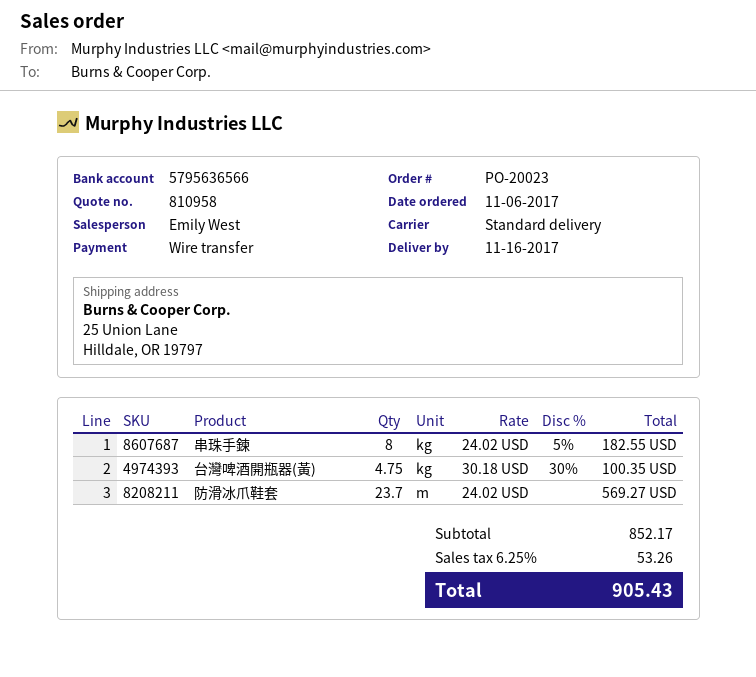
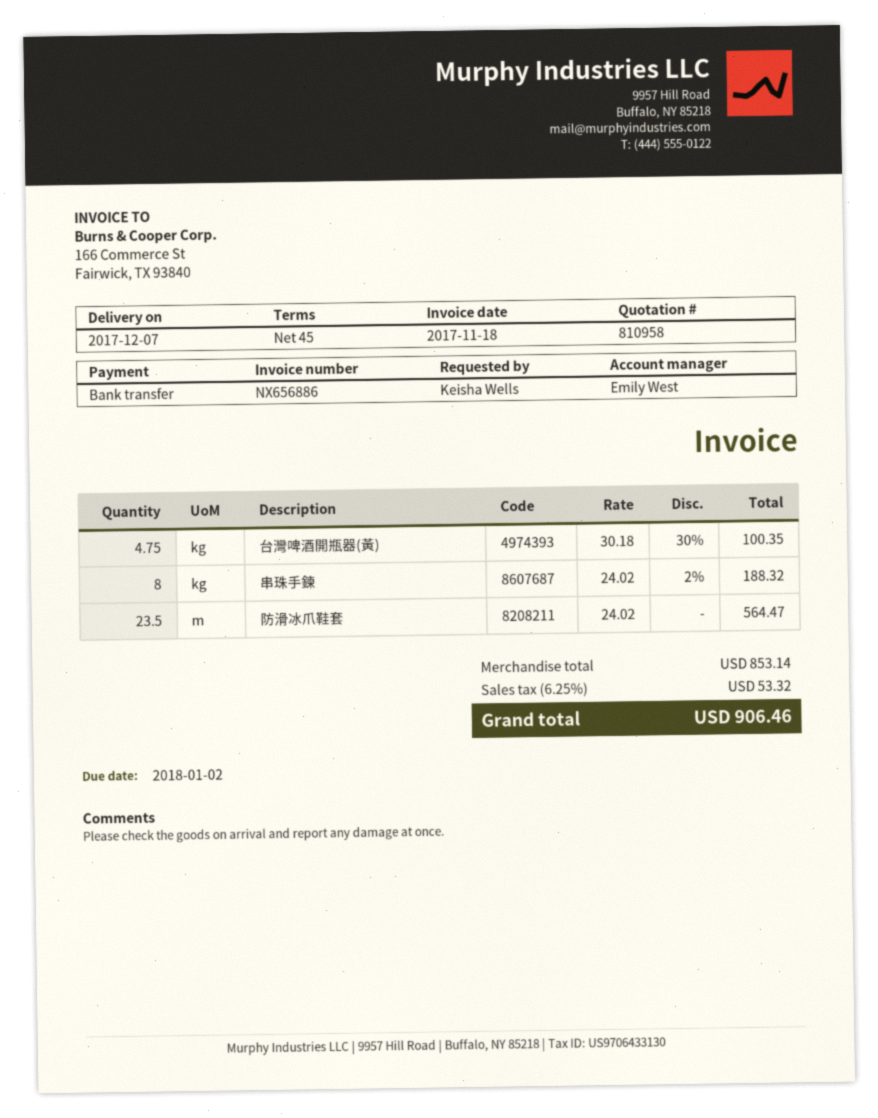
delivery date: 2017-11-16 -> 2017-12-07
串珠手鍊: 8 x 24.02 - 5% = 182.55 -> 8 x 24.02 - 2% = 188.32
防滑冰爪鞋套: 23.7 x 24.02 = 569.27 -> 23.5 x 24.02 = 564.47
subtotal: 852.17 -> 853.14
tax: 6.25% = 53.26 -> 6.25% = 53.32
total: 905.43 -> 906.46

